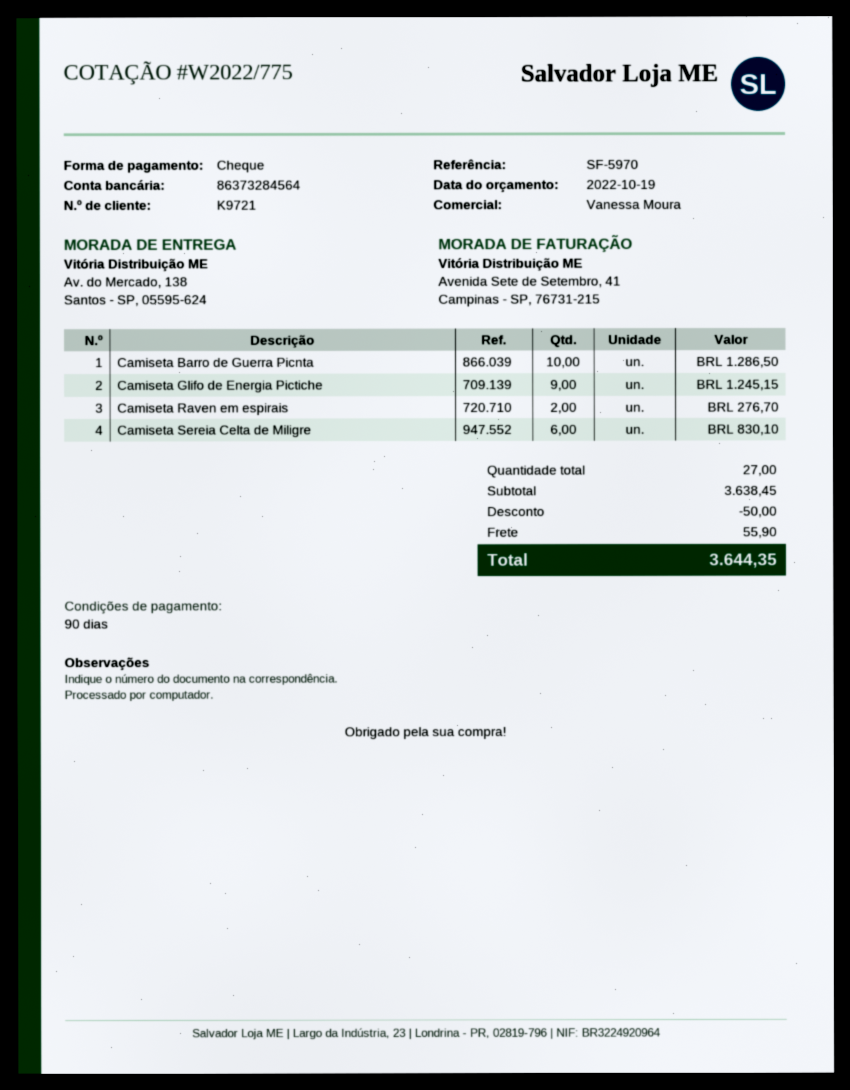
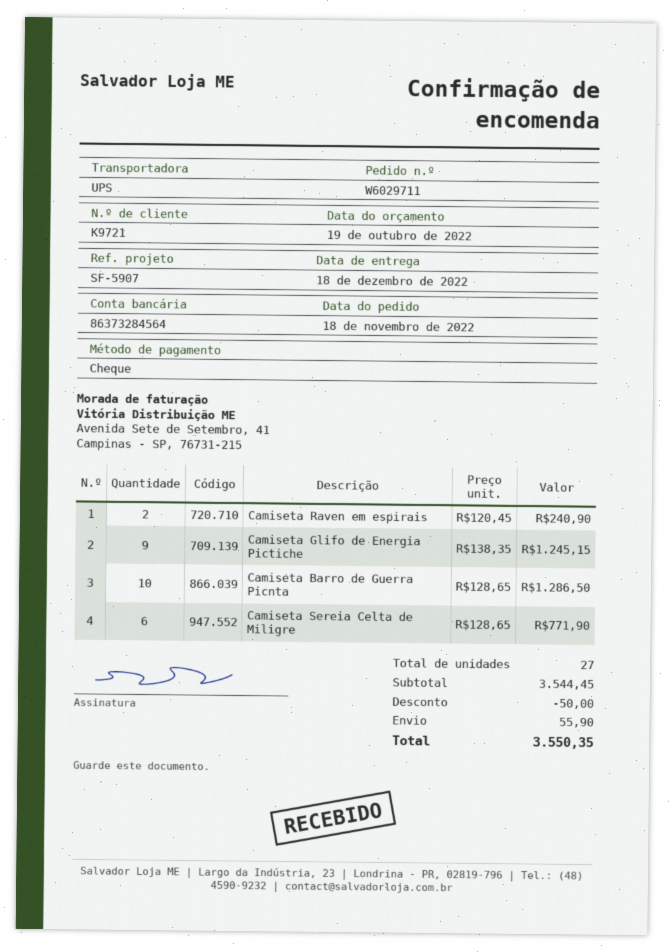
reference: SF-5970 -> SF-5907
Camiseta Raven em espirais: 2 for 276.70 -> 2 for 240.90
Camiseta Sereia Celta de Miligre: 6 for 830.10 -> 6 for 771.90
subtotal: 3638.45 -> 3544.45
total: 3644.35 -> 3550.35

